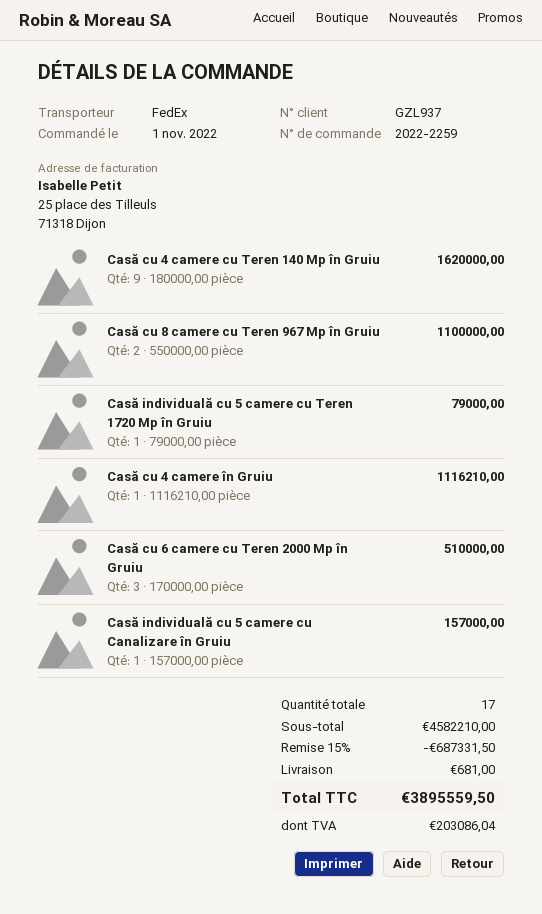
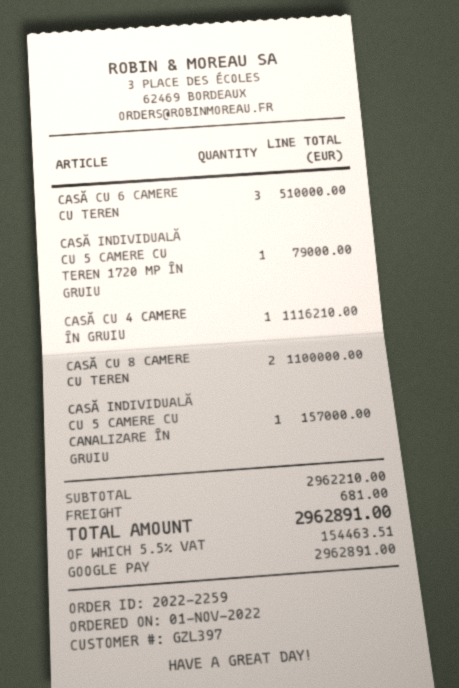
customer number: GZL937 -> GZL397
Casă cu 4 camere cu Teren 140 Mp în Gruiu: 9 for 1620000.00 -> none
subtotal: 4582210.00 -> 2962210.00
discount: 15% = 687331.50 -> none
tax: 203086.04 -> 154463.51
total: 3895559.50 -> 2962891.00

